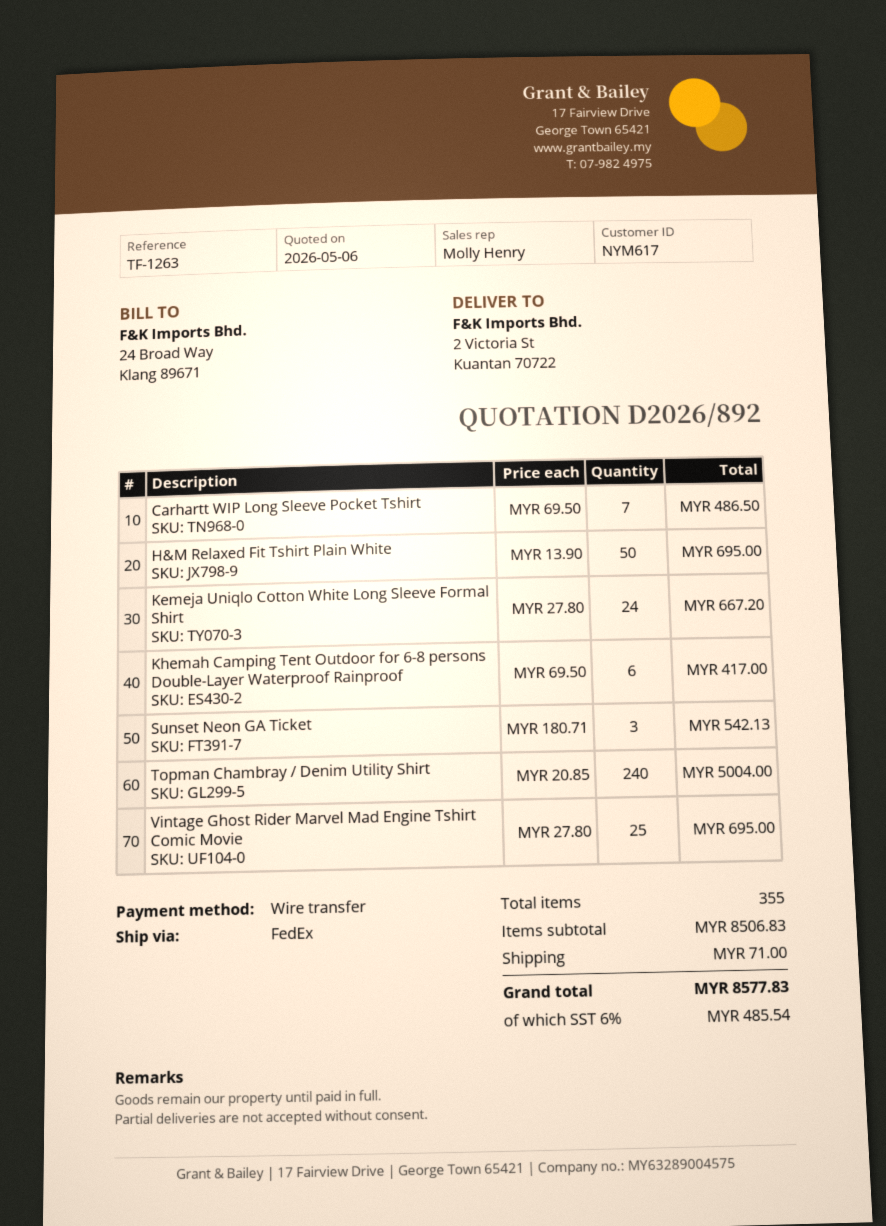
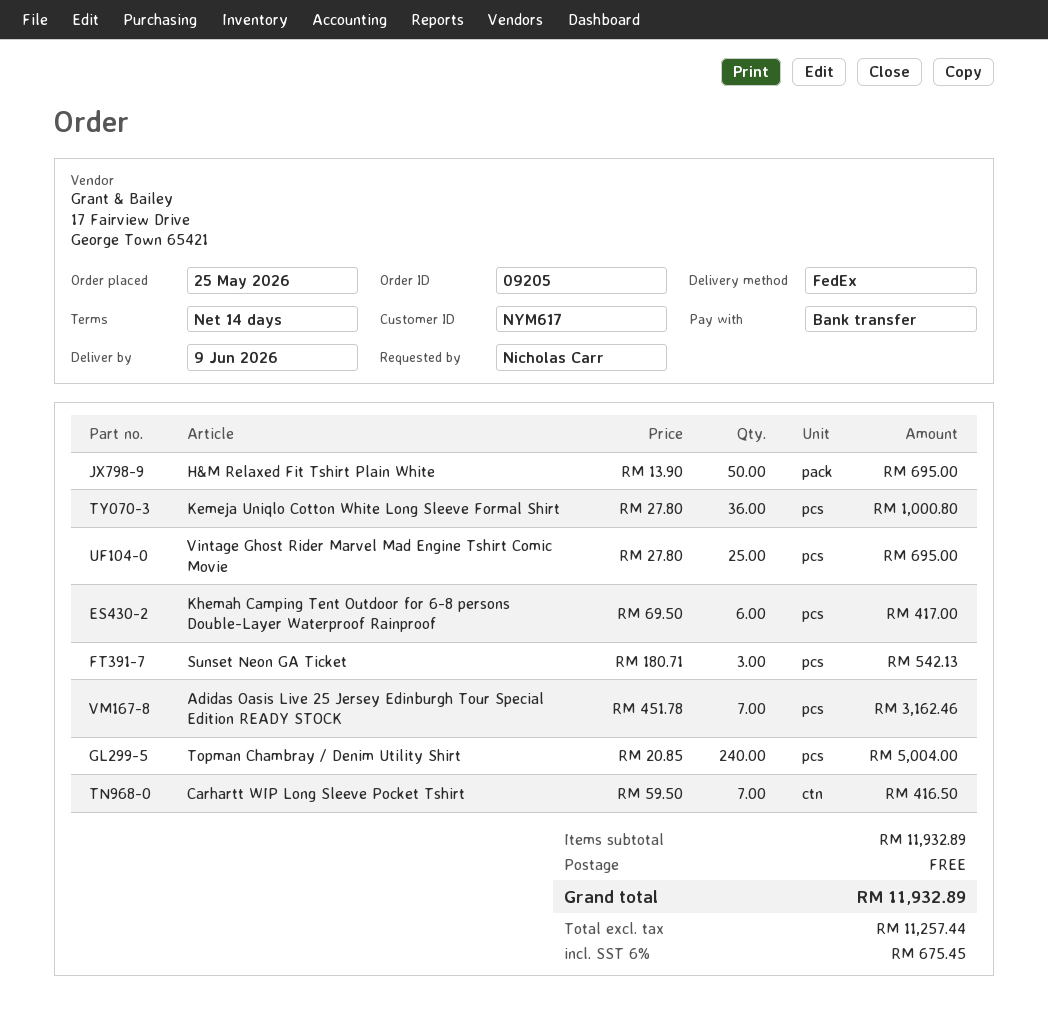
Carhartt WIP Long Sleeve Pocket Tshirt: 7 x 69.50 = 486.50 -> 7 x 59.50 = 416.50
Kemeja Uniqlo Cotton White Long Sleeve Formal Shirt: 24 x 27.80 = 667.20 -> 36 x 27.80 = 1000.80
Adidas Oasis Live 25 Jersey Edinburgh Tour Special Edition READY STOCK: none -> 7 x 451.78 = 3162.46
subtotal: 8506.83 -> 11932.89
shipping: 71.00 -> 0.00
tax: 6% = 485.54 -> 6% = 675.45
total: 8577.83 -> 11932.89

